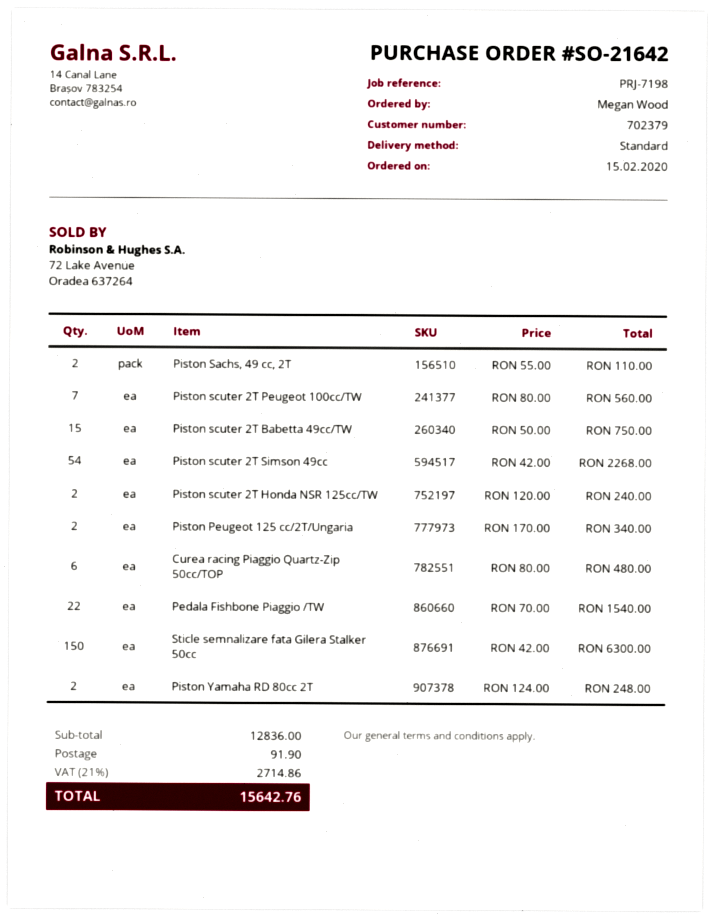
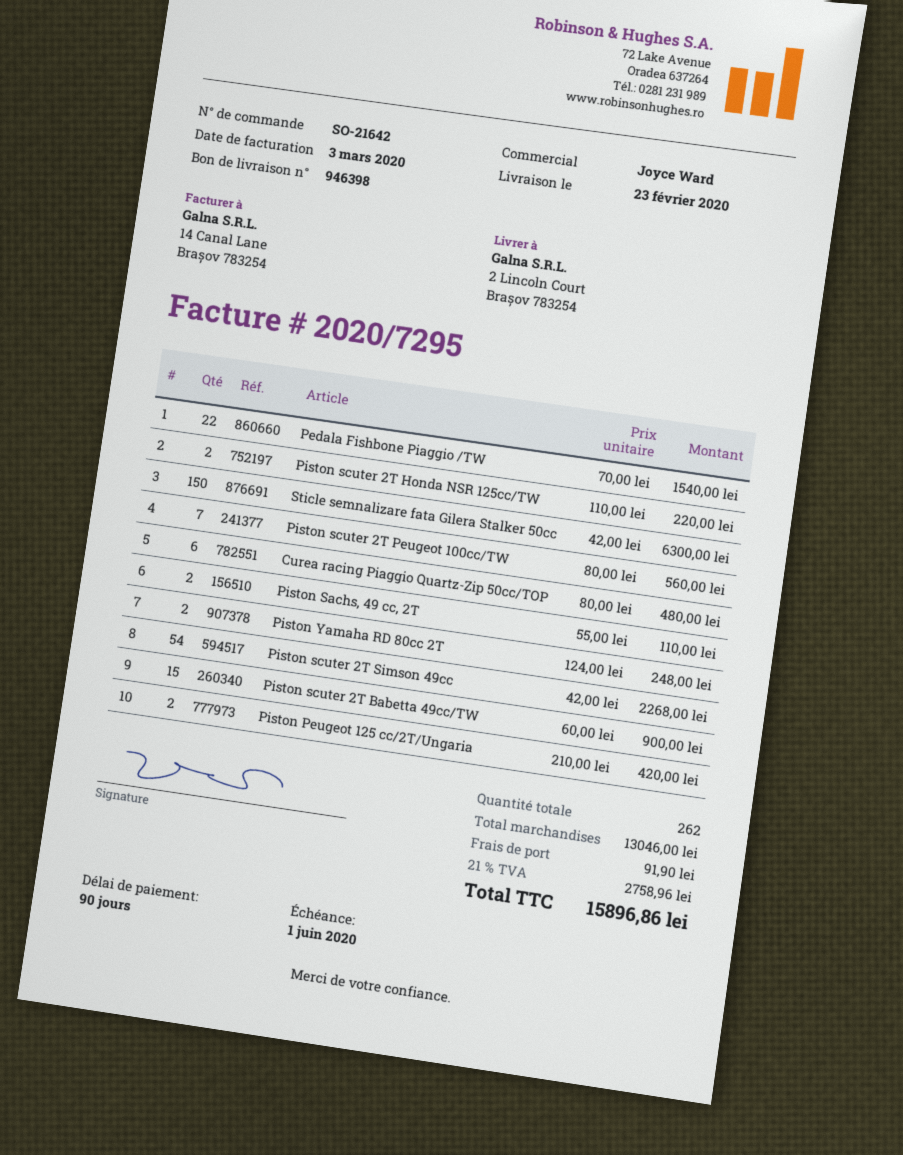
Piston scuter 2T Babetta 49cc/TW: 15 x 50.00 = 750.00 -> 15 x 60.00 = 900.00
Piston scuter 2T Honda NSR 125cc/TW: 2 x 120.00 = 240.00 -> 2 x 110.00 = 220.00
Piston Peugeot 125 cc/2T/Ungaria: 2 x 170.00 = 340.00 -> 2 x 210.00 = 420.00
subtotal: 12836.00 -> 13046.00
tax: 21% = 2714.86 -> 21% = 2758.96
total: 15642.76 -> 15896.86

